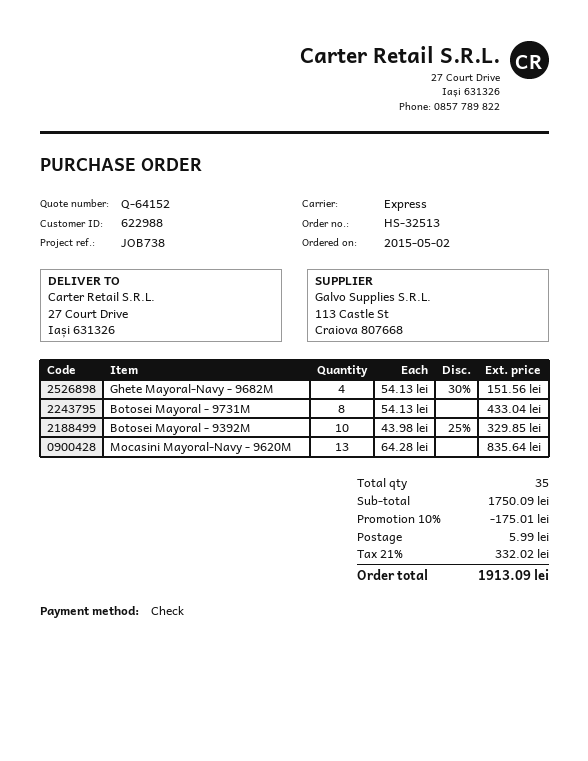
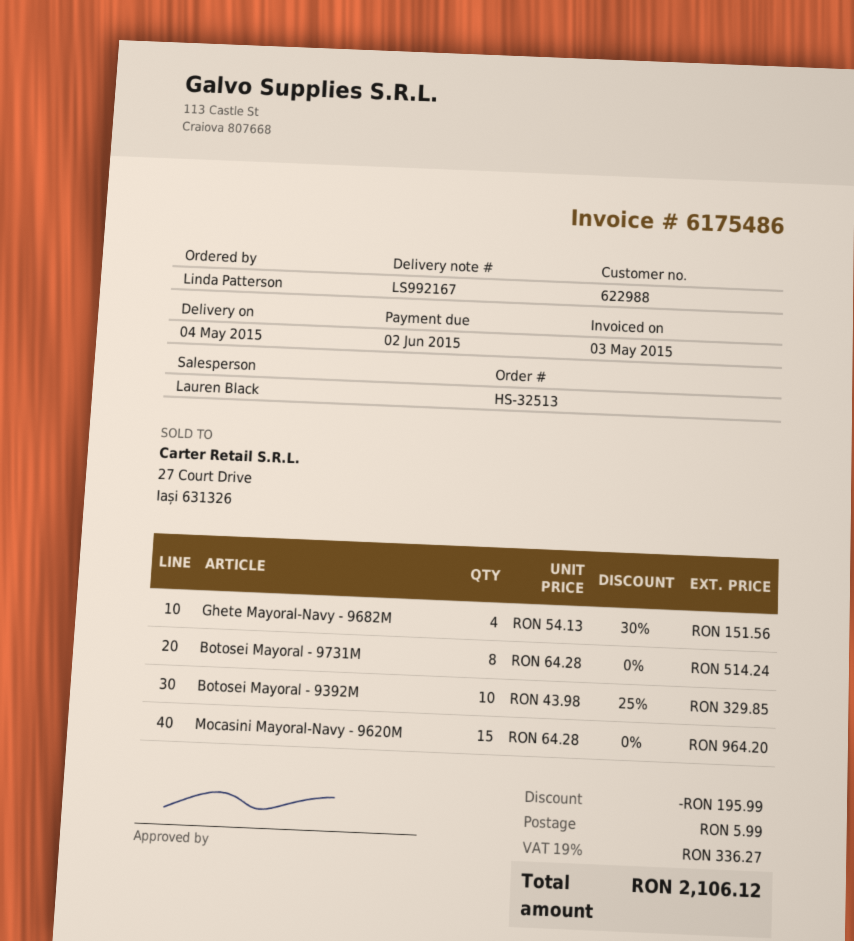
Botosei Mayoral - 9731M: 8 x 54.13 = 433.04 -> 8 x 64.28 = 514.24
Mocasini Mayoral-Navy - 9620M: 13 x 64.28 = 835.64 -> 15 x 64.28 = 964.20
discount: 175.01 -> 195.99
tax: 21% = 332.02 -> 19% = 336.27
total: 1913.09 -> 2106.12

